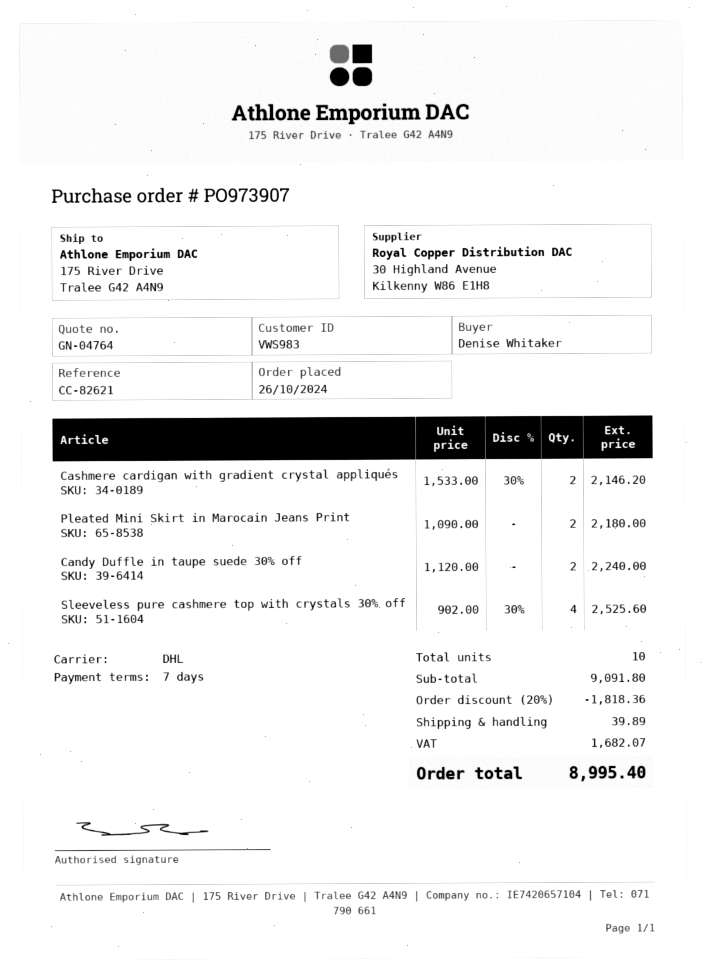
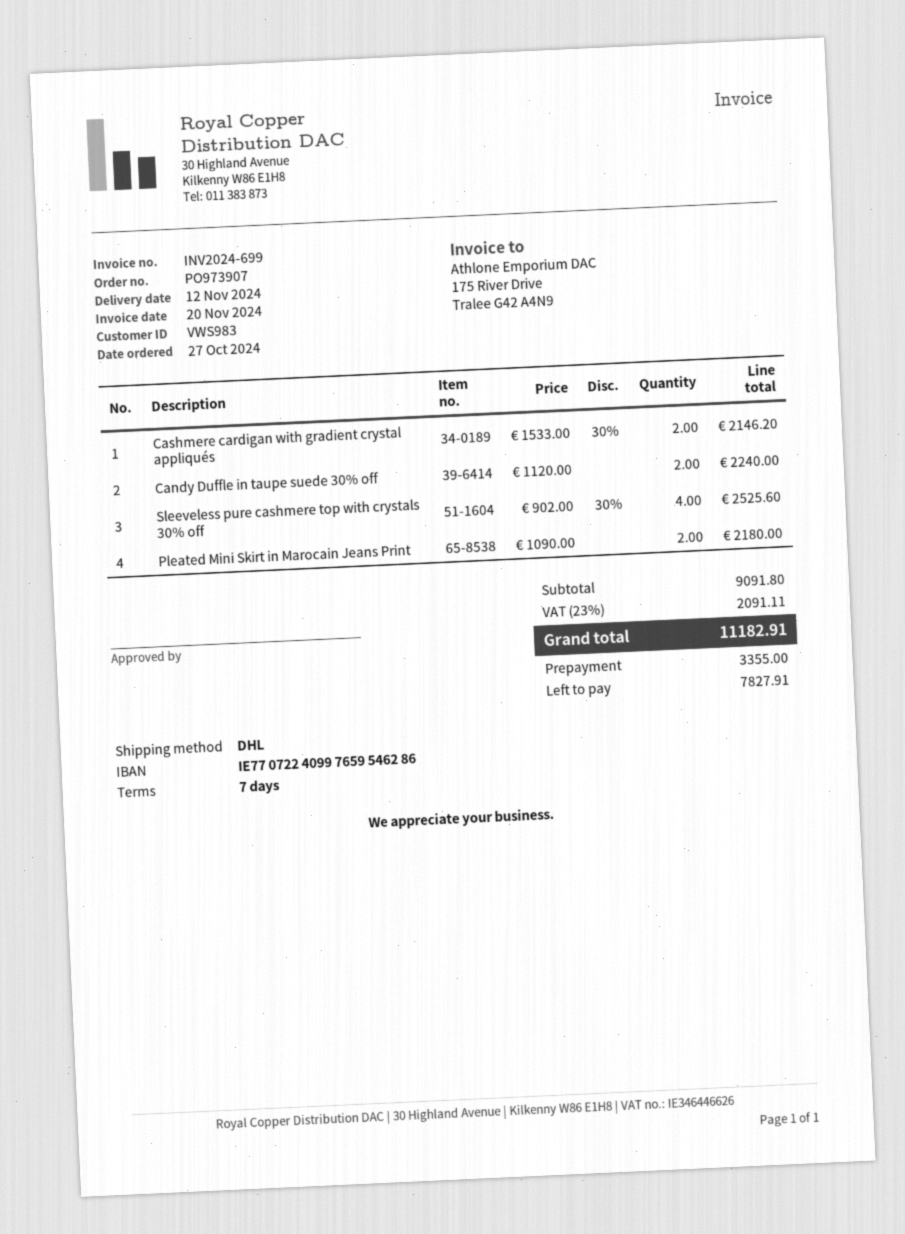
order date: 2024-10-26 -> 2024-10-27
discount: 20% = 1818.36 -> none
shipping: 39.89 -> none
tax: 1682.07 -> 2091.11
total: 8995.40 -> 11182.91

